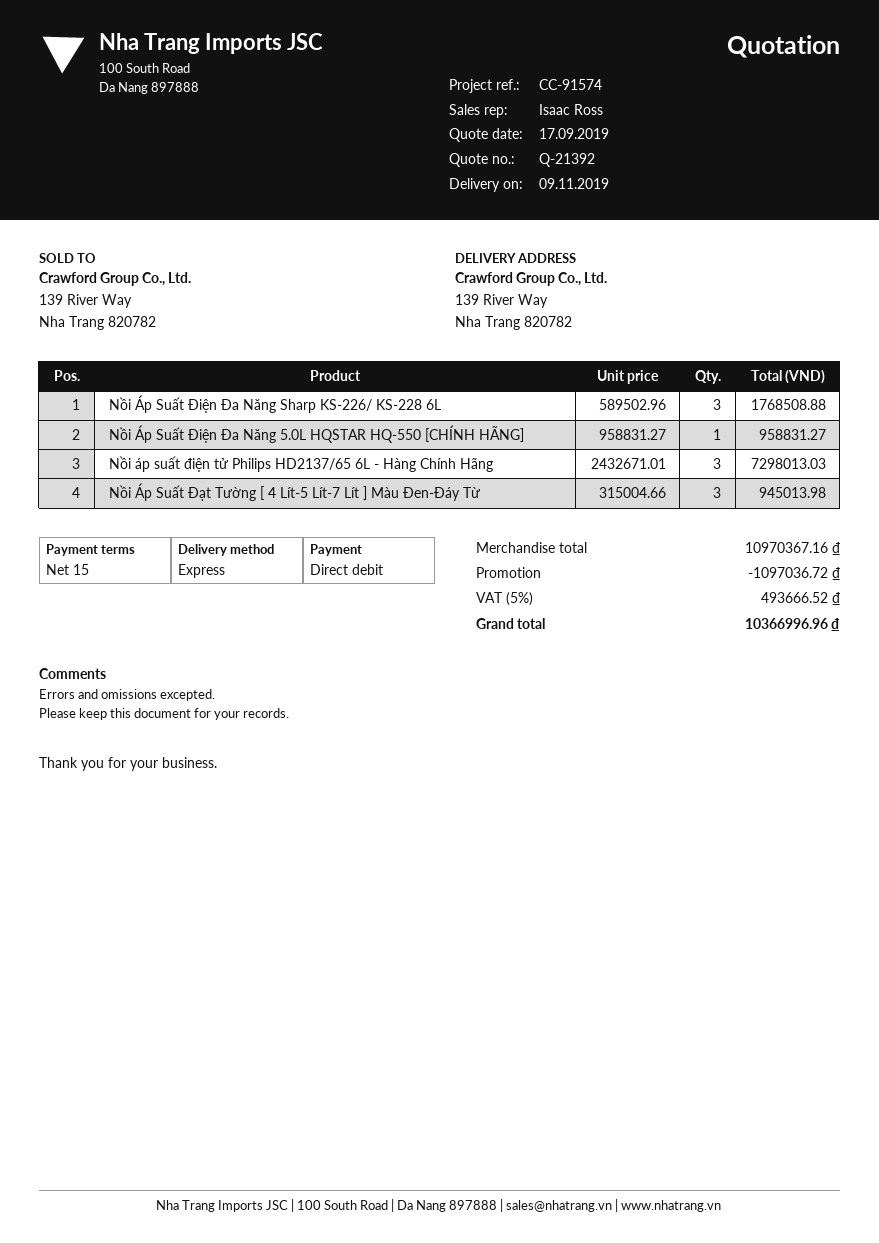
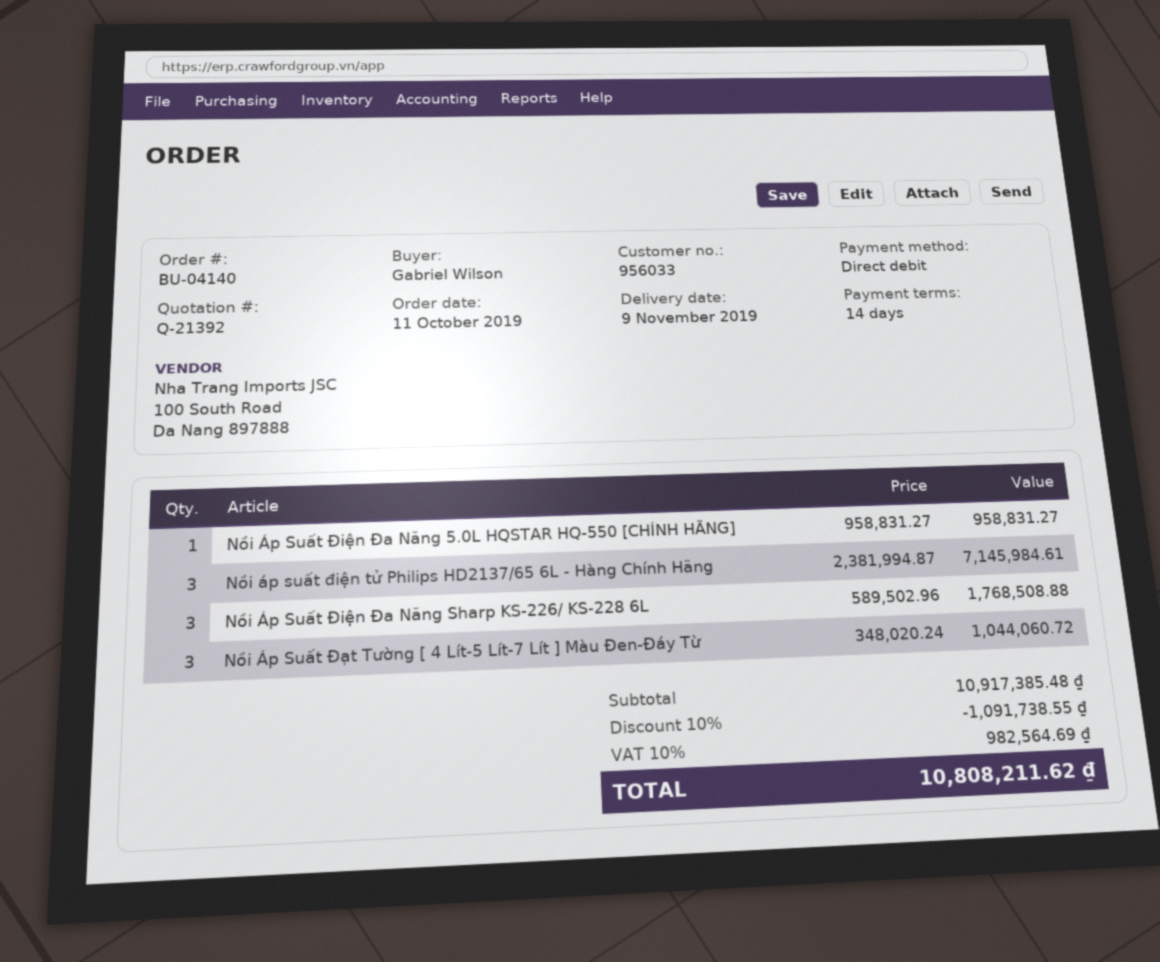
payment terms: 15 days -> 14 days
Nồi áp suất điện tử Philips HD2137/65 6L - Hàng Chính Hãng: 3 x 2432671.01 = 7298013.03 -> 3 x 2381994.87 = 7145984.61
Nồi Áp Suất Đạt Tường [ 4 Lít-5 Lít-7 Lít ] Màu Đen-Đáy Từ: 3 x 315004.66 = 945013.98 -> 3 x 348020.24 = 1044060.72
subtotal: 10970367.16 -> 10917385.48
discount: 1097036.72 -> 1091738.55
tax: 5% = 493666.52 -> 10% = 982564.69
total: 10366996.96 -> 10808211.62

